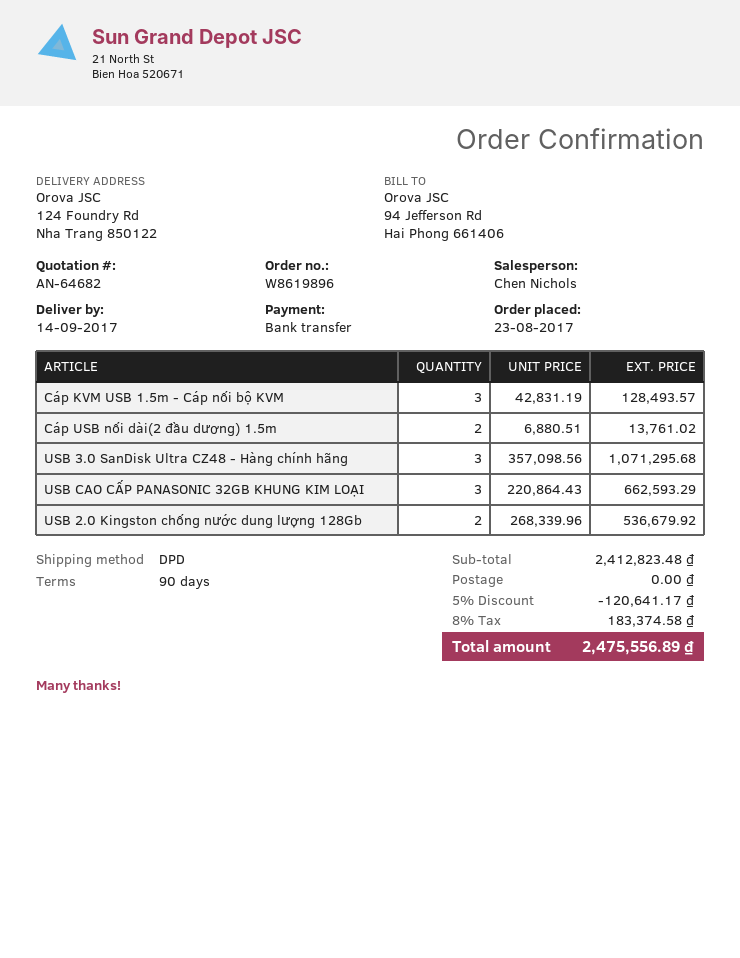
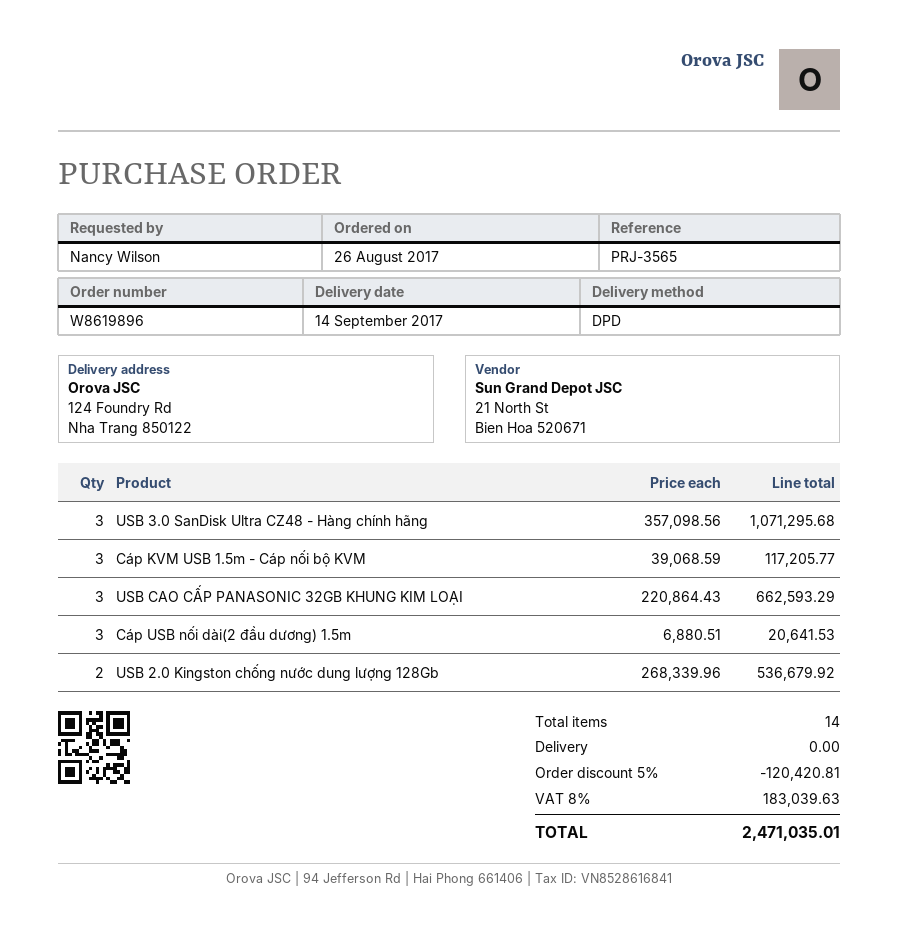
order date: 2017-08-23 -> 2017-08-26
Cáp KVM USB 1.5m - Cáp nối bộ KVM: 3 x 42831.19 = 128493.57 -> 3 x 39068.59 = 117205.77
Cáp USB nối dài(2 đầu dương) 1.5m: 2 x 6880.51 = 13761.02 -> 3 x 6880.51 = 20641.53
discount: 5% = 120641.17 -> 5% = 120420.81
tax: 8% = 183374.58 -> 8% = 183039.63
total: 2475556.89 -> 2471035.01

